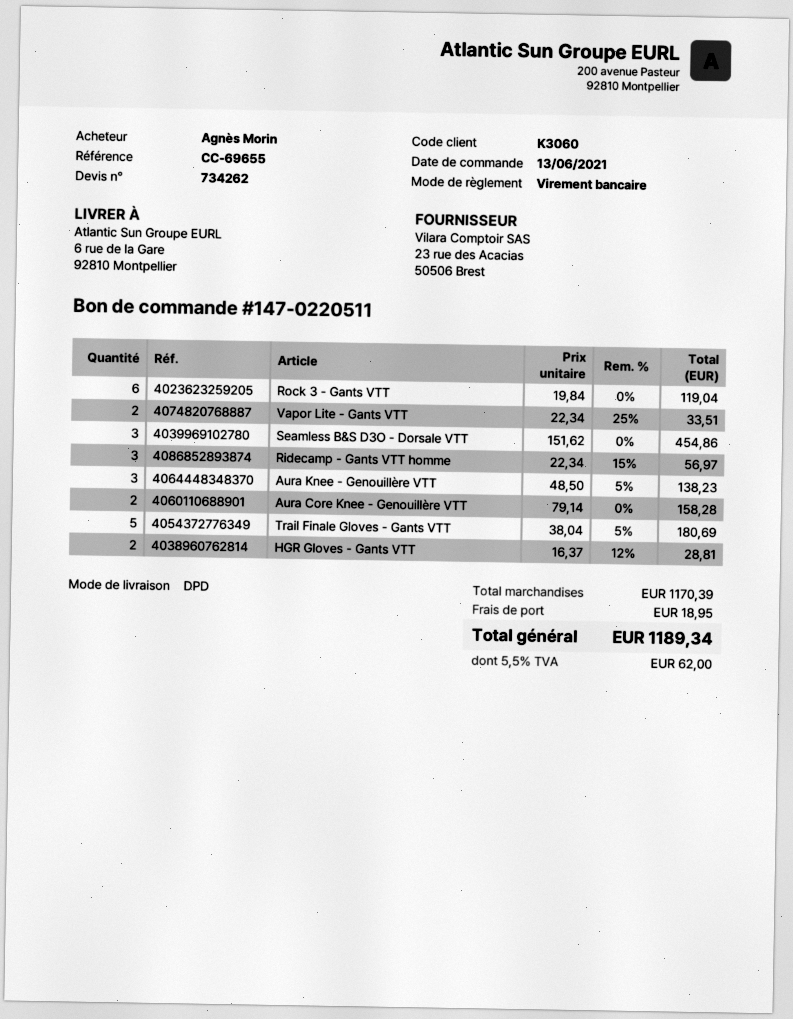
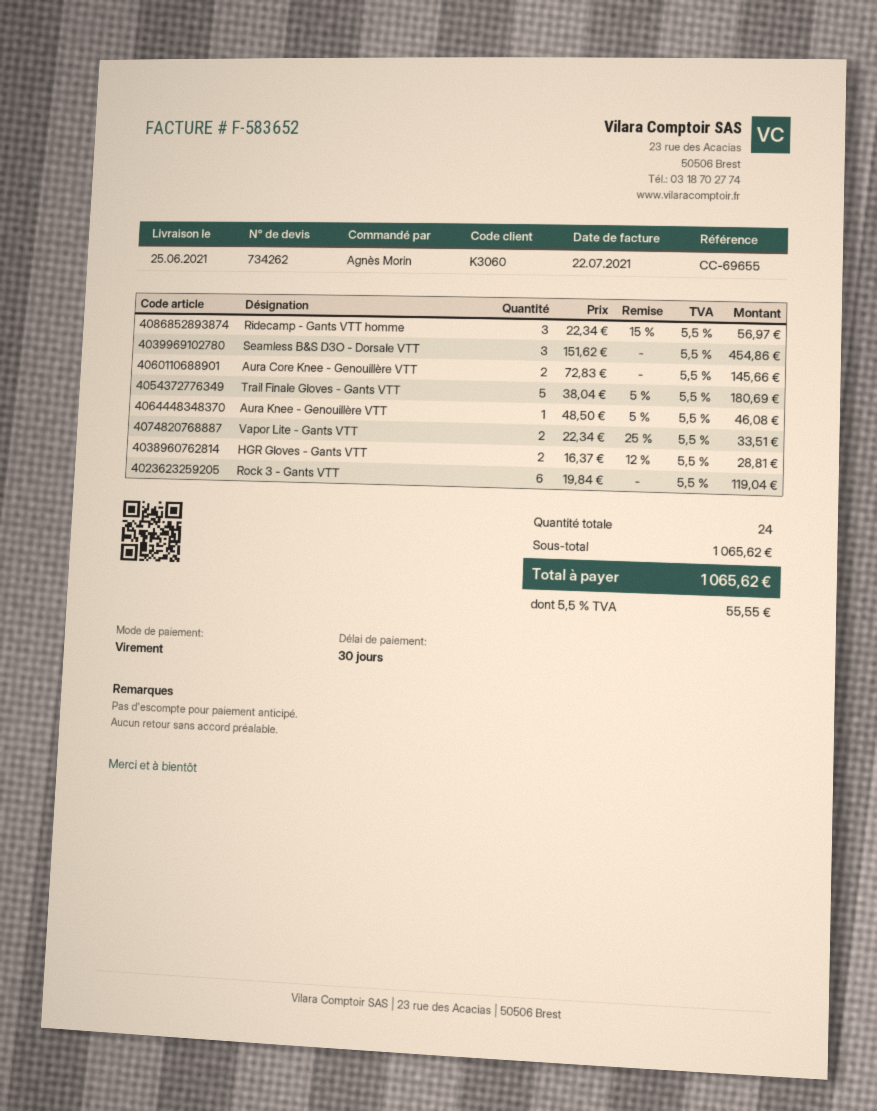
Aura Knee - Genouillère VTT: 3 x 48.50 - 5% = 138.23 -> 1 x 48.50 - 5% = 46.08
Aura Core Knee - Genouillère VTT: 2 x 79.14 = 158.28 -> 2 x 72.83 = 145.66
subtotal: 1170.39 -> 1065.62
shipping: 18.95 -> none
tax: 5.5% = 62.00 -> 5.5% = 55.55
total: 1189.34 -> 1065.62

